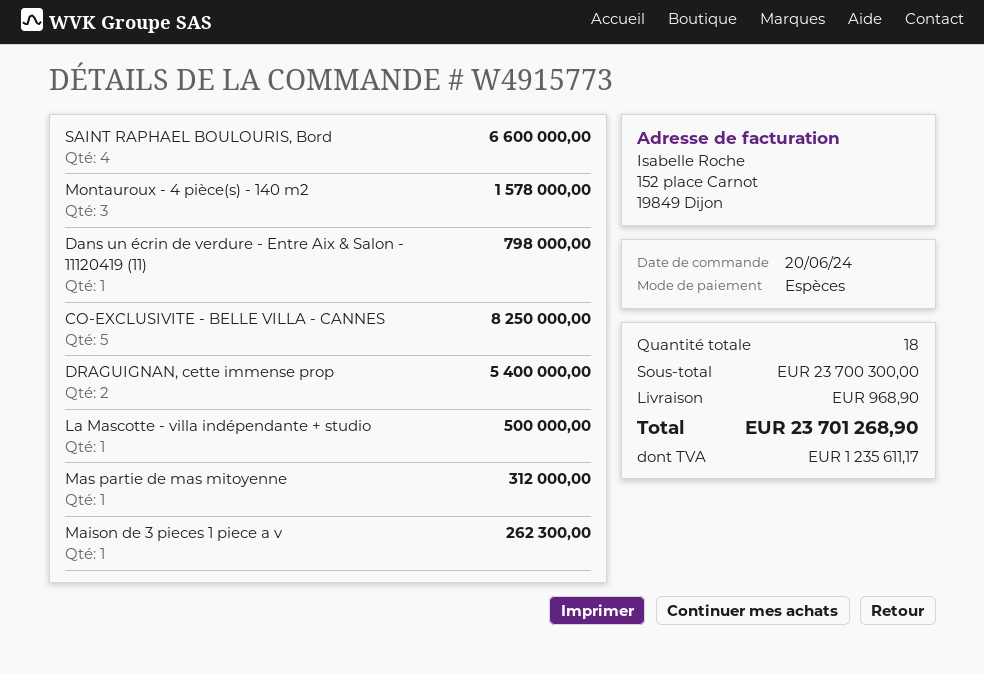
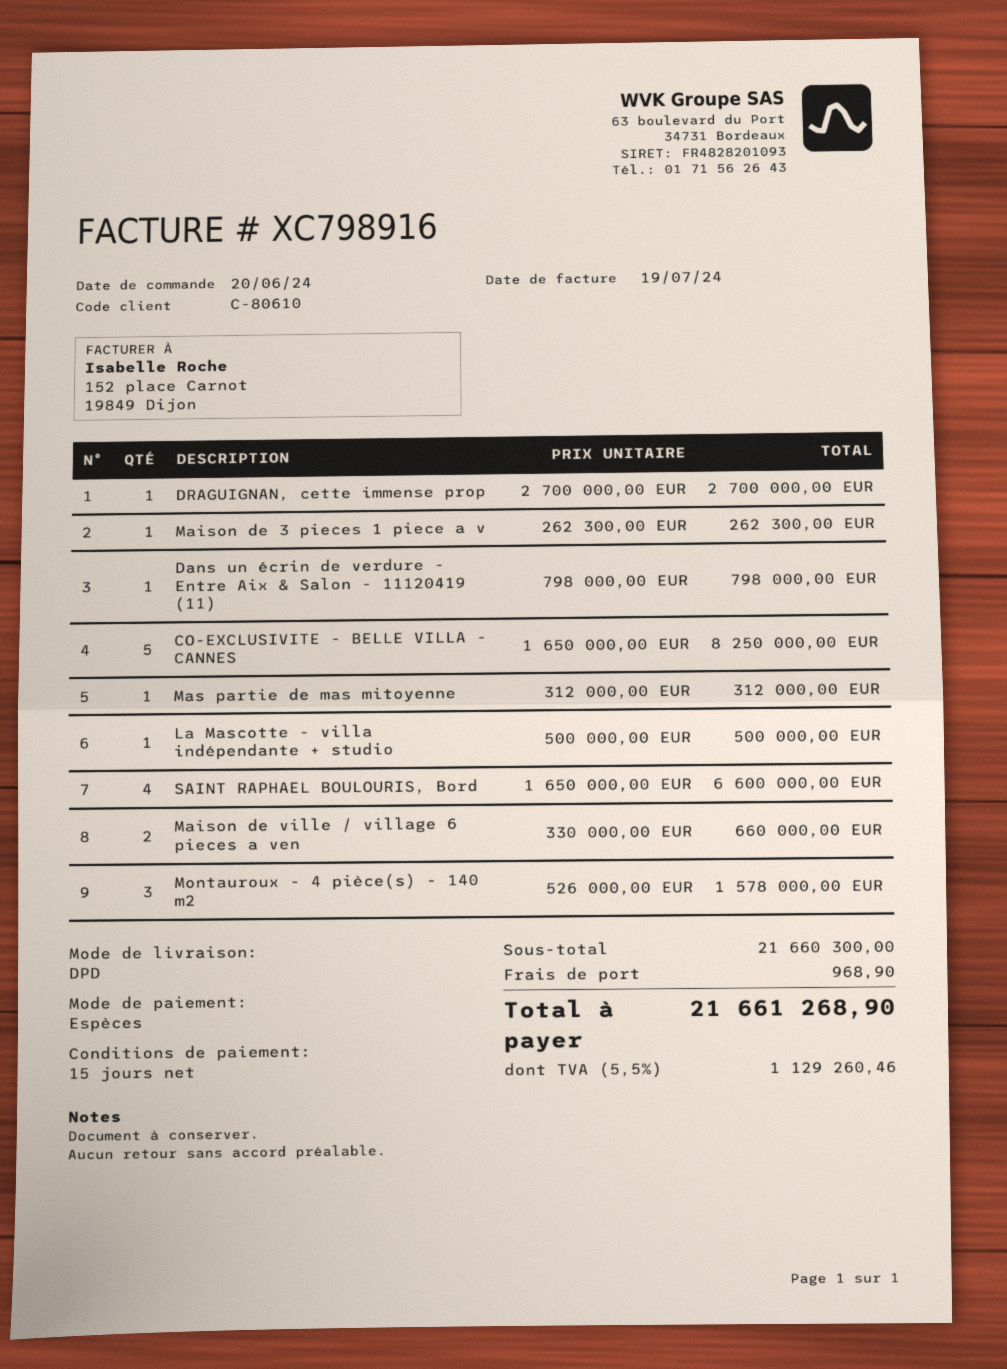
DRAGUIGNAN, cette immense prop: 2 for 5400000.00 -> 1 for 2700000.00
Maison de ville / village 6 pieces a ven: none -> 2 for 660000.00
subtotal: 23700300.00 -> 21660300.00
tax: 1235611.17 -> 1129260.46
total: 23701268.90 -> 21661268.90

